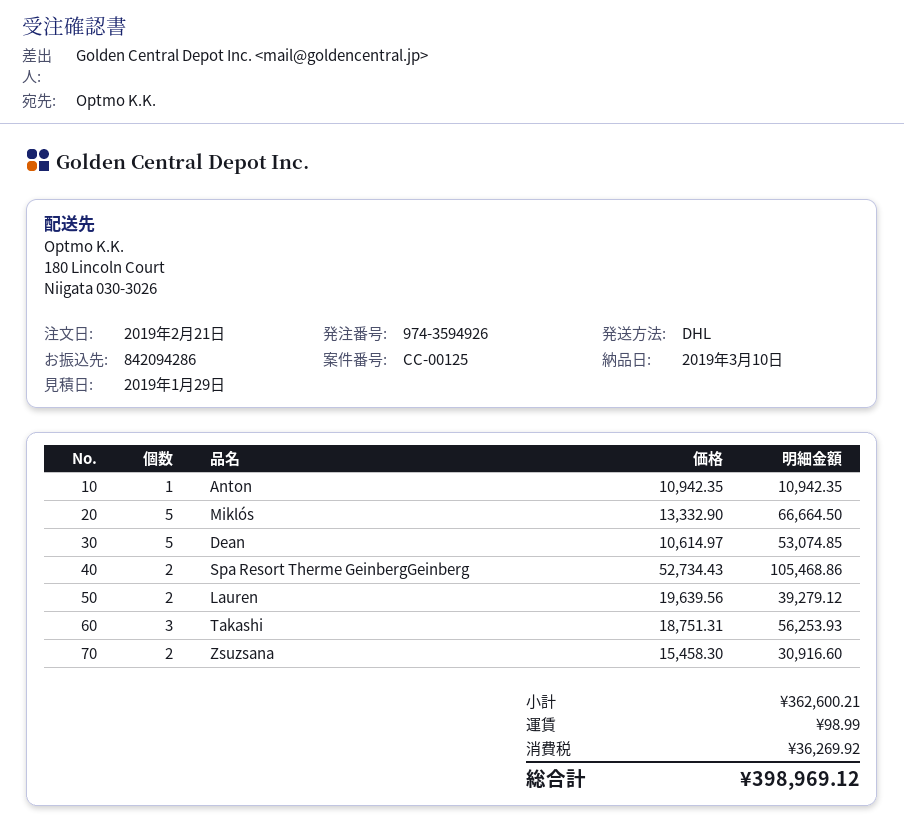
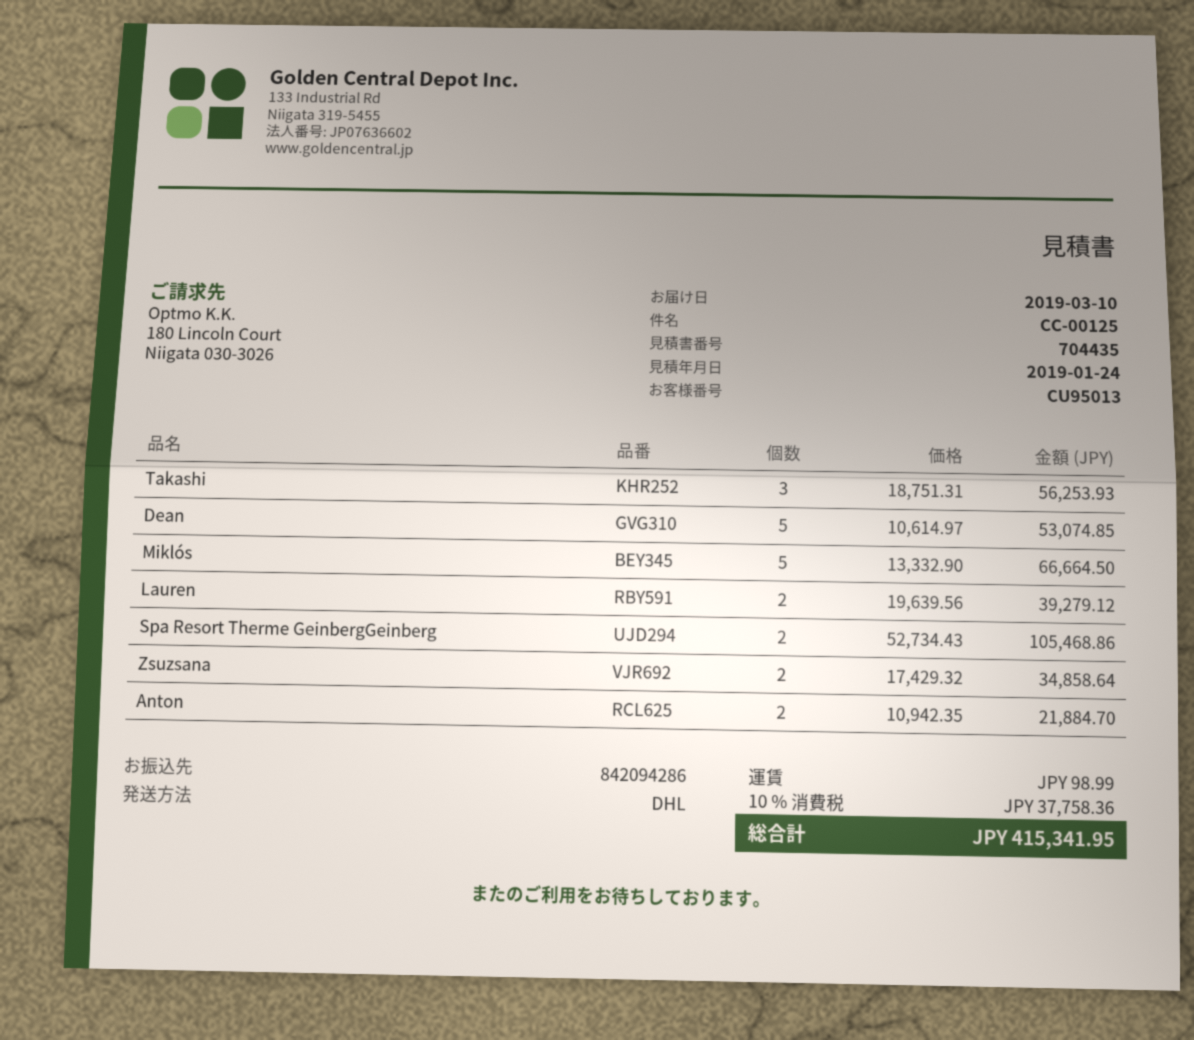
quote date: 2019-01-29 -> 2019-01-24
Anton: 1 x 10942.35 = 10942.35 -> 2 x 10942.35 = 21884.70
Zsuzsana: 2 x 15458.30 = 30916.60 -> 2 x 17429.32 = 34858.64
tax: 36269.92 -> 37758.36
total: 398969.12 -> 415341.95

